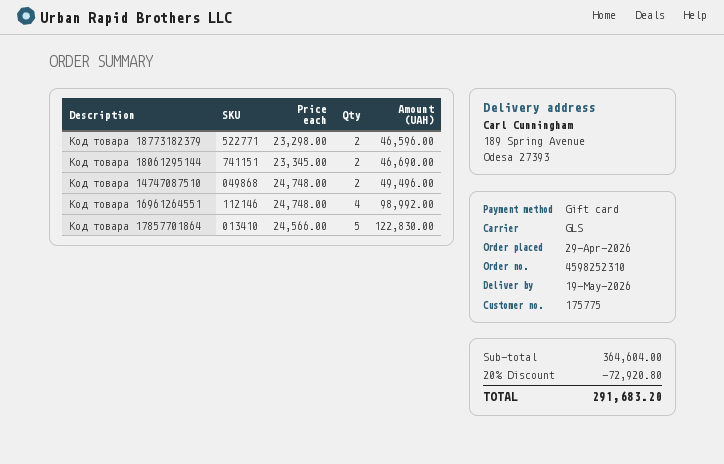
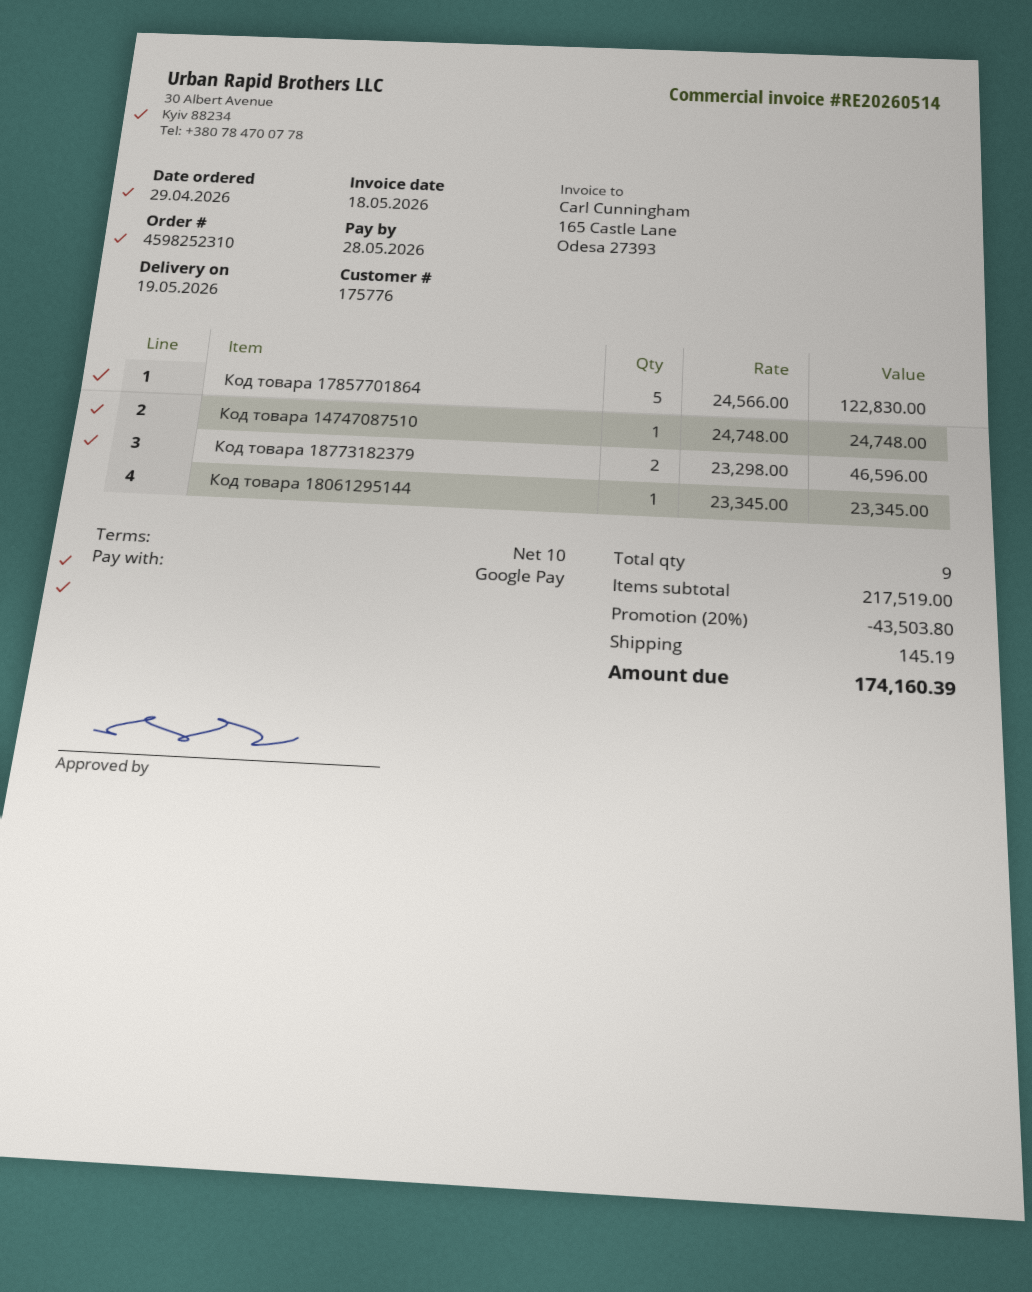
customer number: 175775 -> 175776
payment method: gift card -> Google Pay
Код товара 18061295144: 2 x 23345.00 = 46690.00 -> 1 x 23345.00 = 23345.00
Код товара 14747087510: 2 x 24748.00 = 49496.00 -> 1 x 24748.00 = 24748.00
Код товара 16961264551: 4 x 24748.00 = 98992.00 -> none
subtotal: 364604.00 -> 217519.00
discount: 20% = 72920.80 -> 20% = 43503.80
shipping: none -> 145.19
total: 291683.20 -> 174160.39

